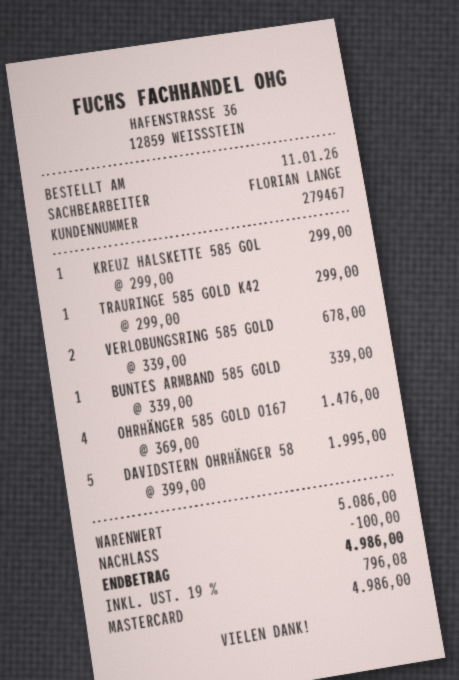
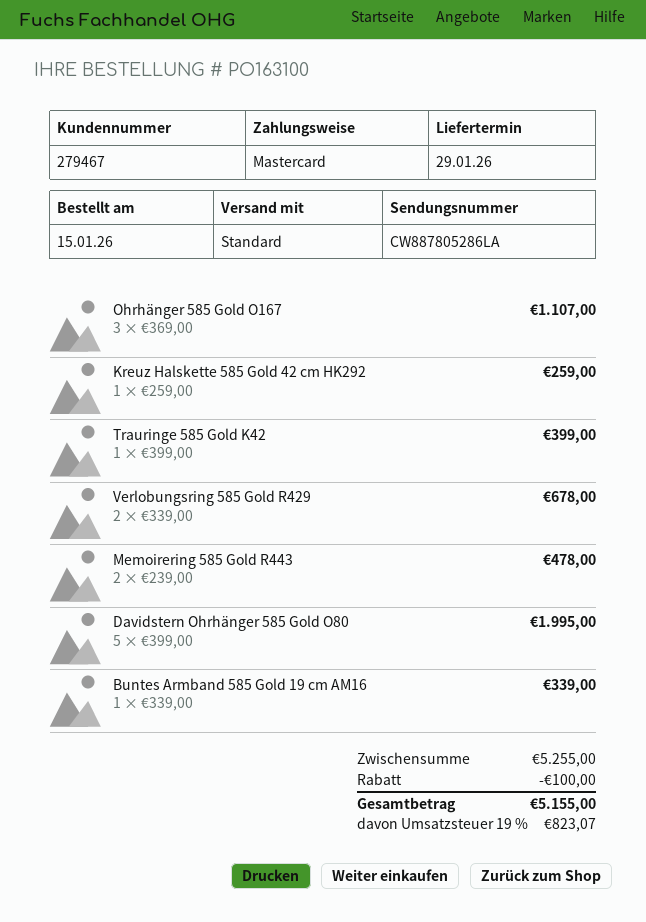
order date: 2026-01-11 -> 2026-01-15
KREUZ HALSKETTE 585 GOL: 1 x 299.00 = 299.00 -> 1 x 259.00 = 259.00
TRAURINGE 585 GOLD K42: 1 x 299.00 = 299.00 -> 1 x 399.00 = 399.00
OHRHÄNGER 585 GOLD O167: 4 x 369.00 = 1476.00 -> 3 x 369.00 = 1107.00
Memoirering 585 Gold R443: none -> 2 x 239.00 = 478.00
subtotal: 5086.00 -> 5255.00
tax: 19% = 796.08 -> 19% = 823.07
total: 4986.00 -> 5155.00

